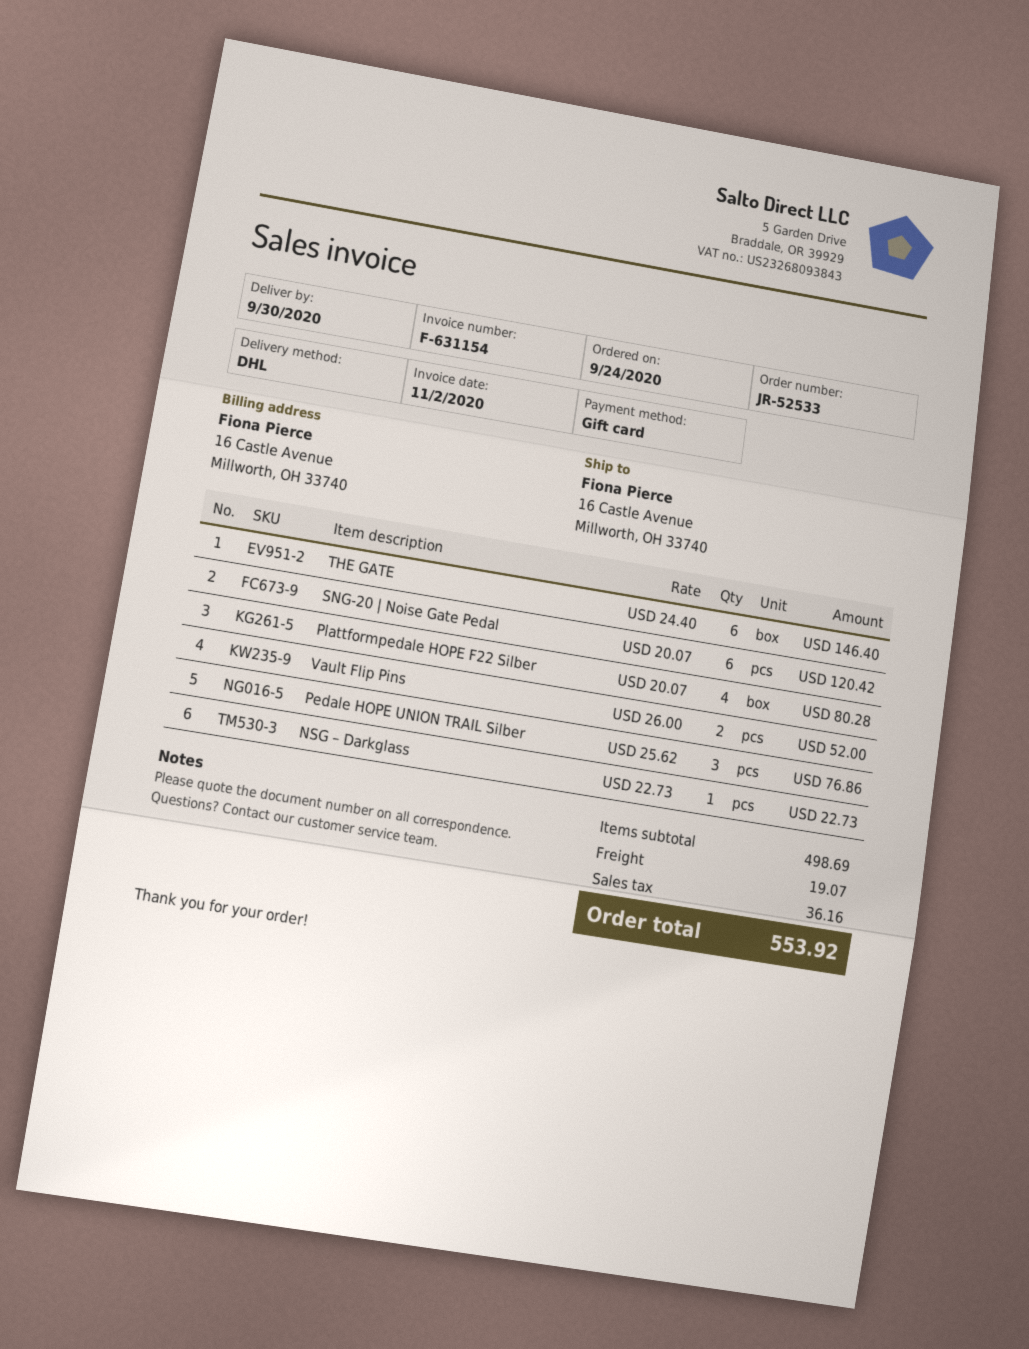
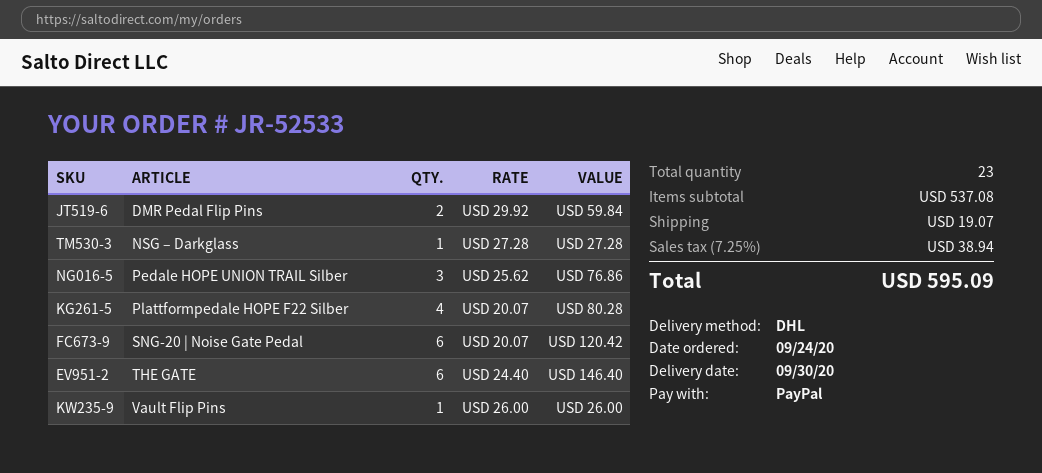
payment method: gift card -> PayPal
Vault Flip Pins: 2 x 26.00 = 52.00 -> 1 x 26.00 = 26.00
NSG – Darkglass: 1 x 22.73 = 22.73 -> 1 x 27.28 = 27.28
DMR Pedal Flip Pins: none -> 2 x 29.92 = 59.84
subtotal: 498.69 -> 537.08
tax: 36.16 -> 38.94
total: 553.92 -> 595.09

